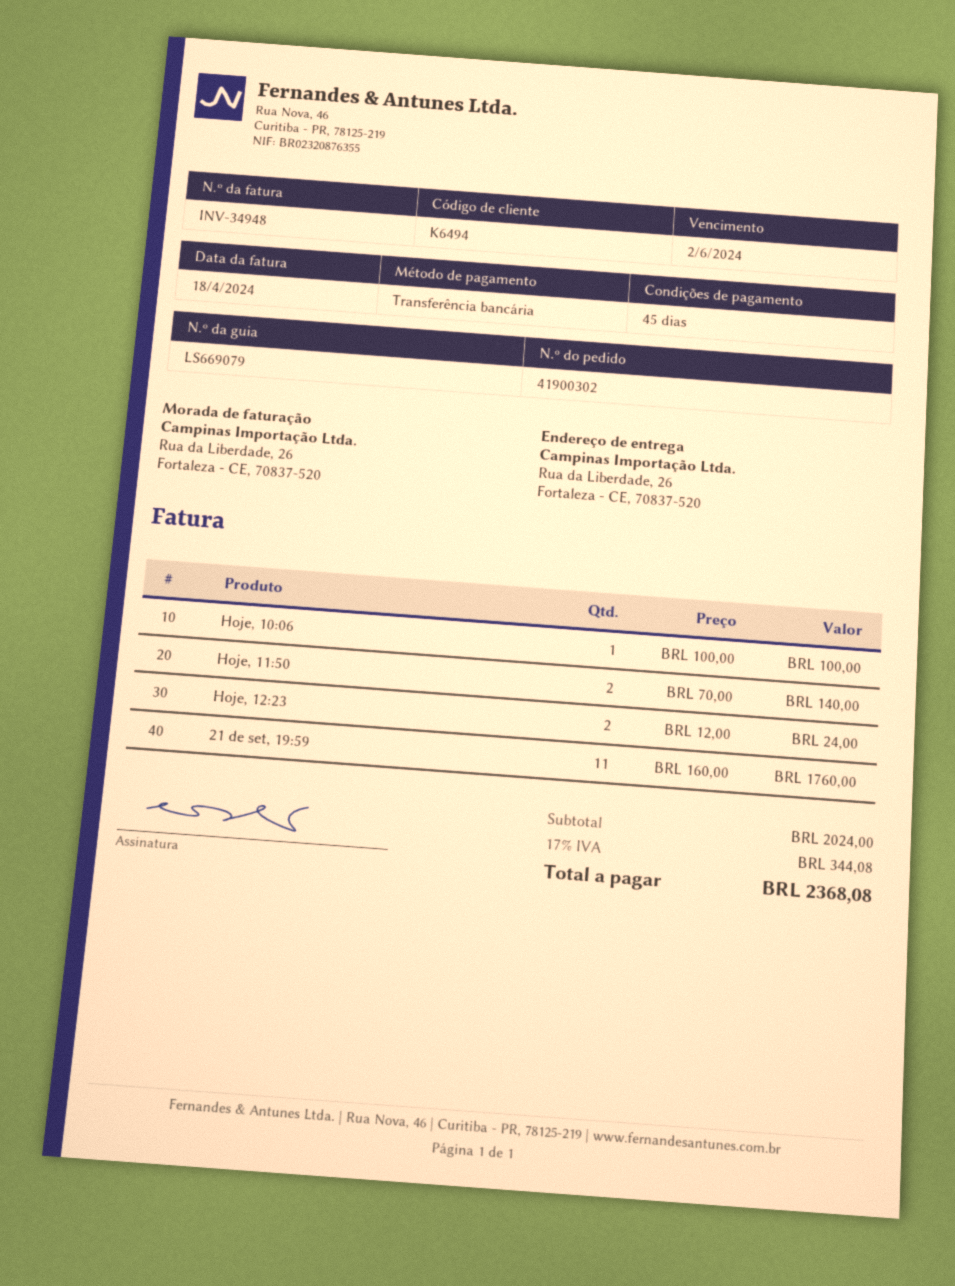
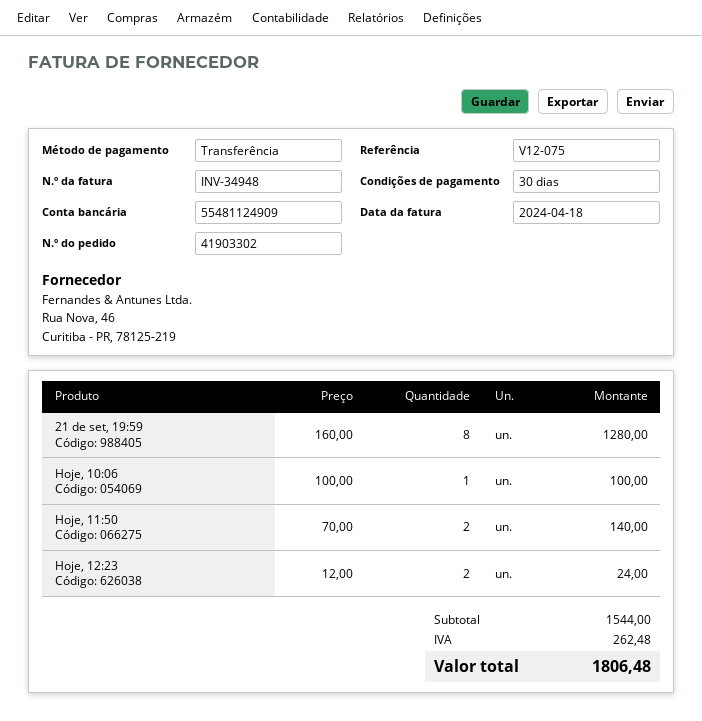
order number: 41900302 -> 41903302
payment terms: 45 days -> 30 days
21 de set, 19:59: 11 x 160.00 = 1760.00 -> 8 x 160.00 = 1280.00
subtotal: 2024.00 -> 1544.00
tax: 344.08 -> 262.48
total: 2368.08 -> 1806.48

